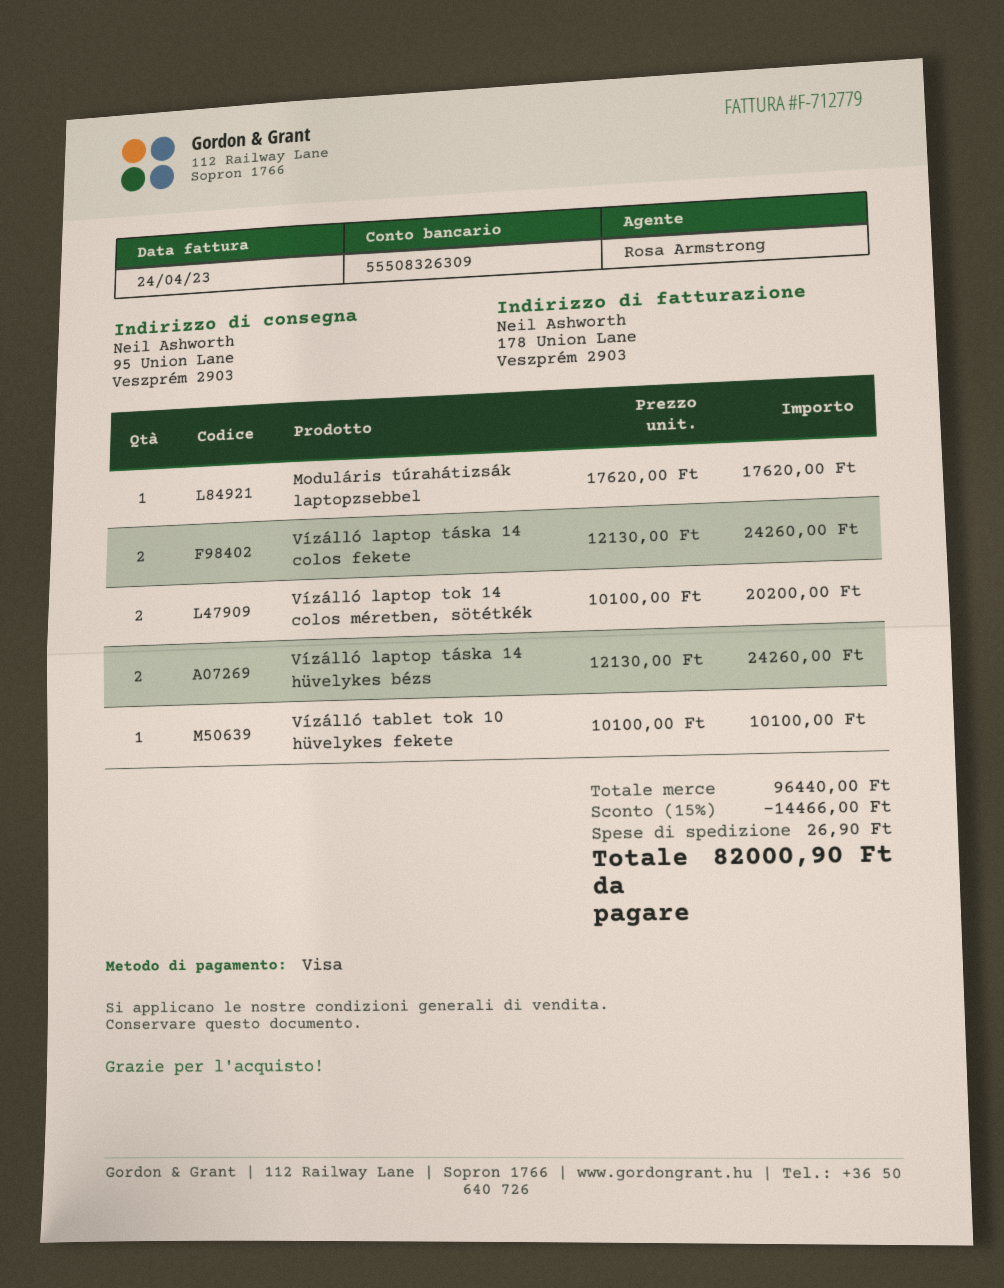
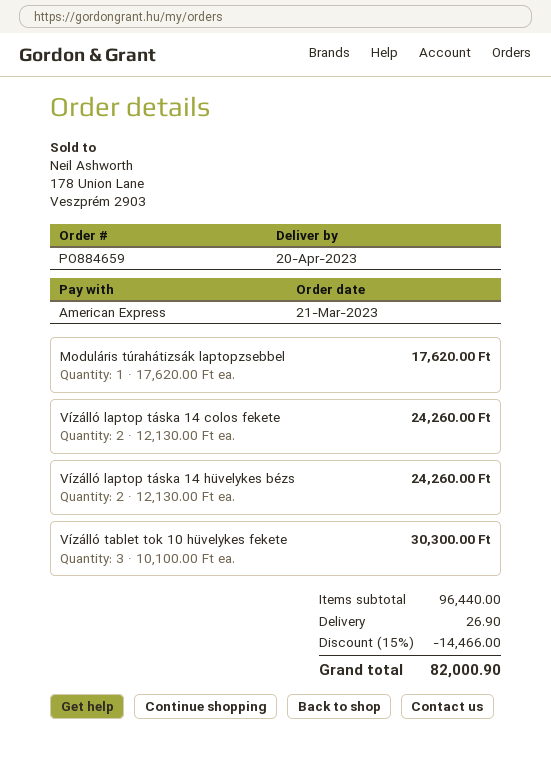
payment method: Visa -> American Express
Vízálló laptop tok 14 colos méretben, sötétkék: 2 x 10100.00 = 20200.00 -> none
Vízálló tablet tok 10 hüvelykes fekete: 1 x 10100.00 = 10100.00 -> 3 x 10100.00 = 30300.00

